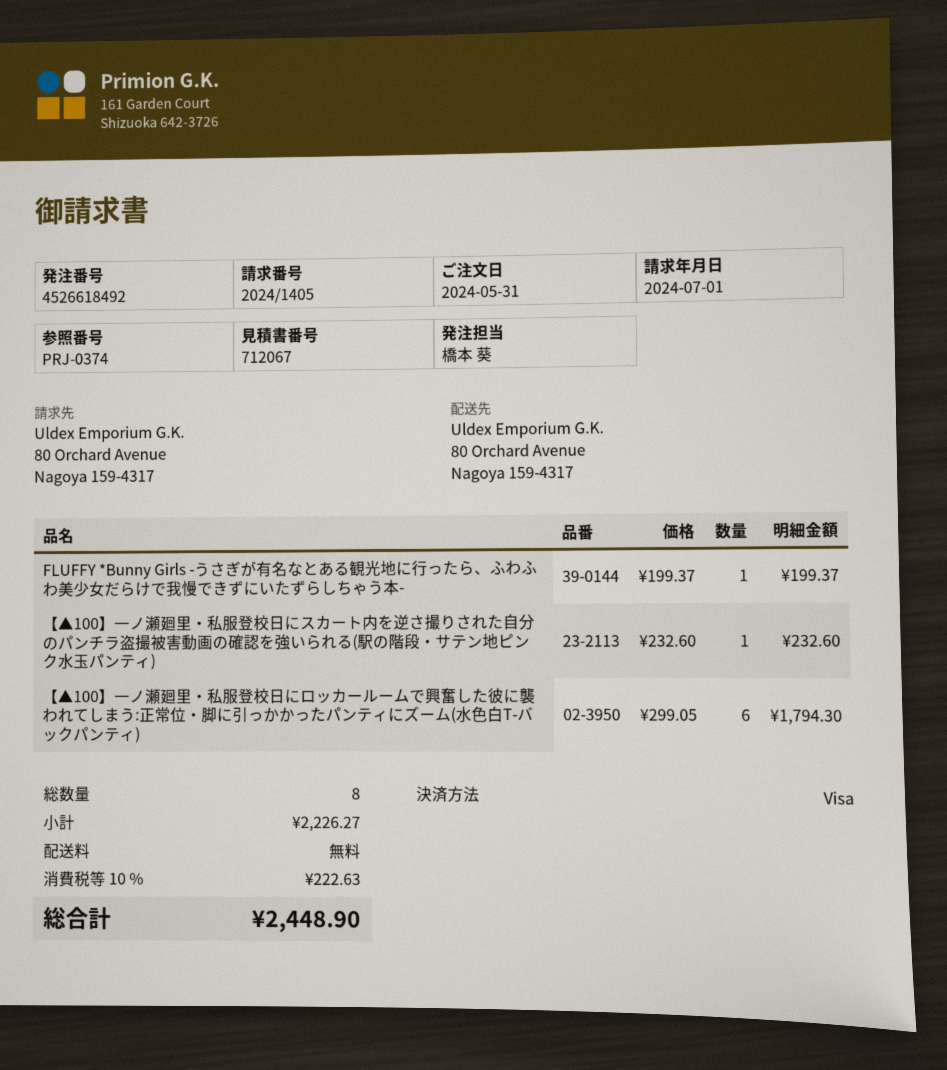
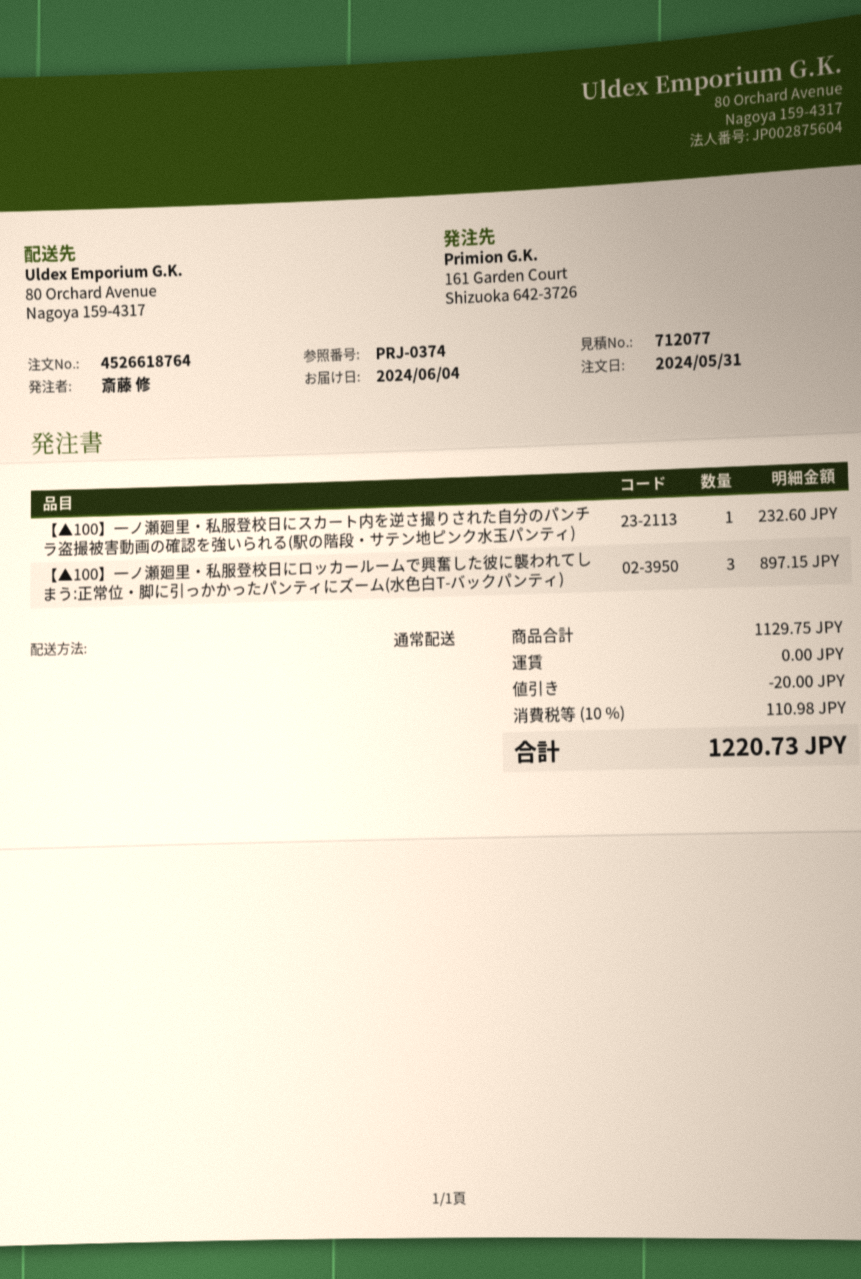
quote number: 712067 -> 712077
order number: 4526618492 -> 4526618764
ordered by: 橋本 葵 -> 斎藤 修
FLUFFY *Bunny Girls -うさぎが有名なとある観光地に行ったら、ふわふわ美少女だらけで我慢できずにいたずらしちゃう本-: 1 for 199.37 -> none
【▲100】一ノ瀬廻里・私服登校日にロッカールームで興奮した彼に襲われてしまう:正常位・脚に引っかかったパンティにズーム(水色白T-バックパンティ): 6 for 1794.30 -> 3 for 897.15
subtotal: 2226.27 -> 1129.75
discount: none -> 20.00
tax: 10% = 222.63 -> 10% = 110.98
total: 2448.90 -> 1220.73

